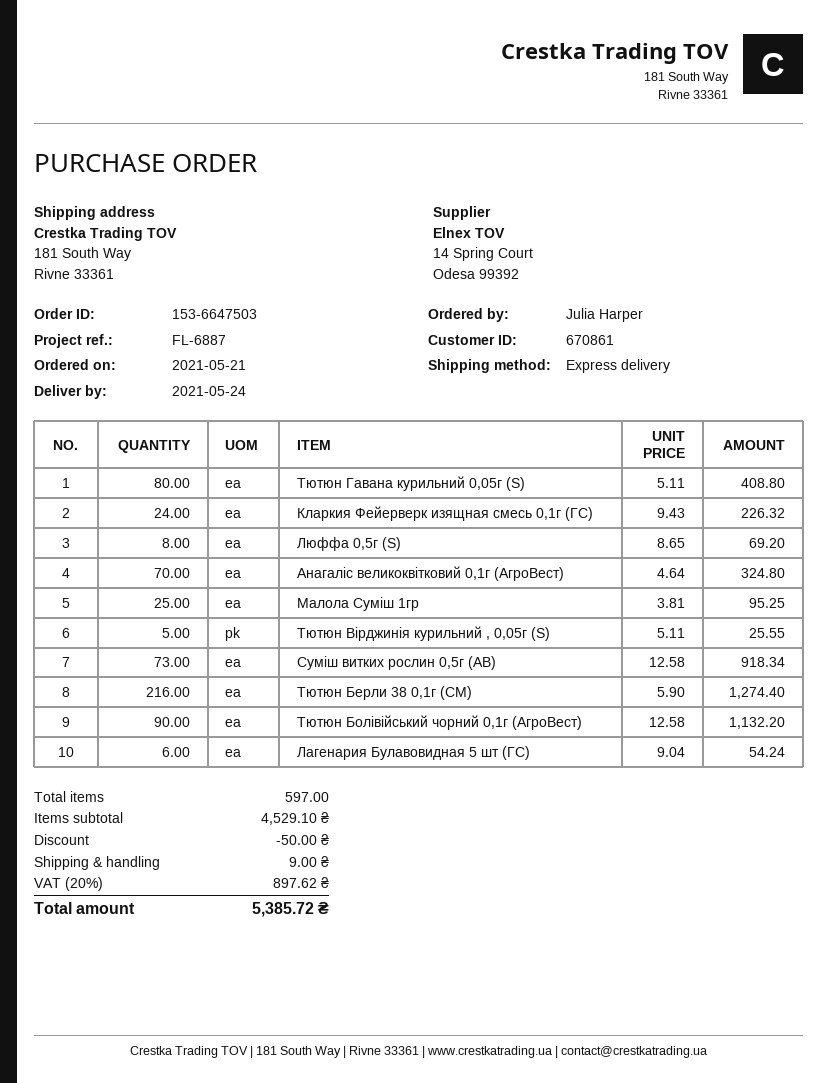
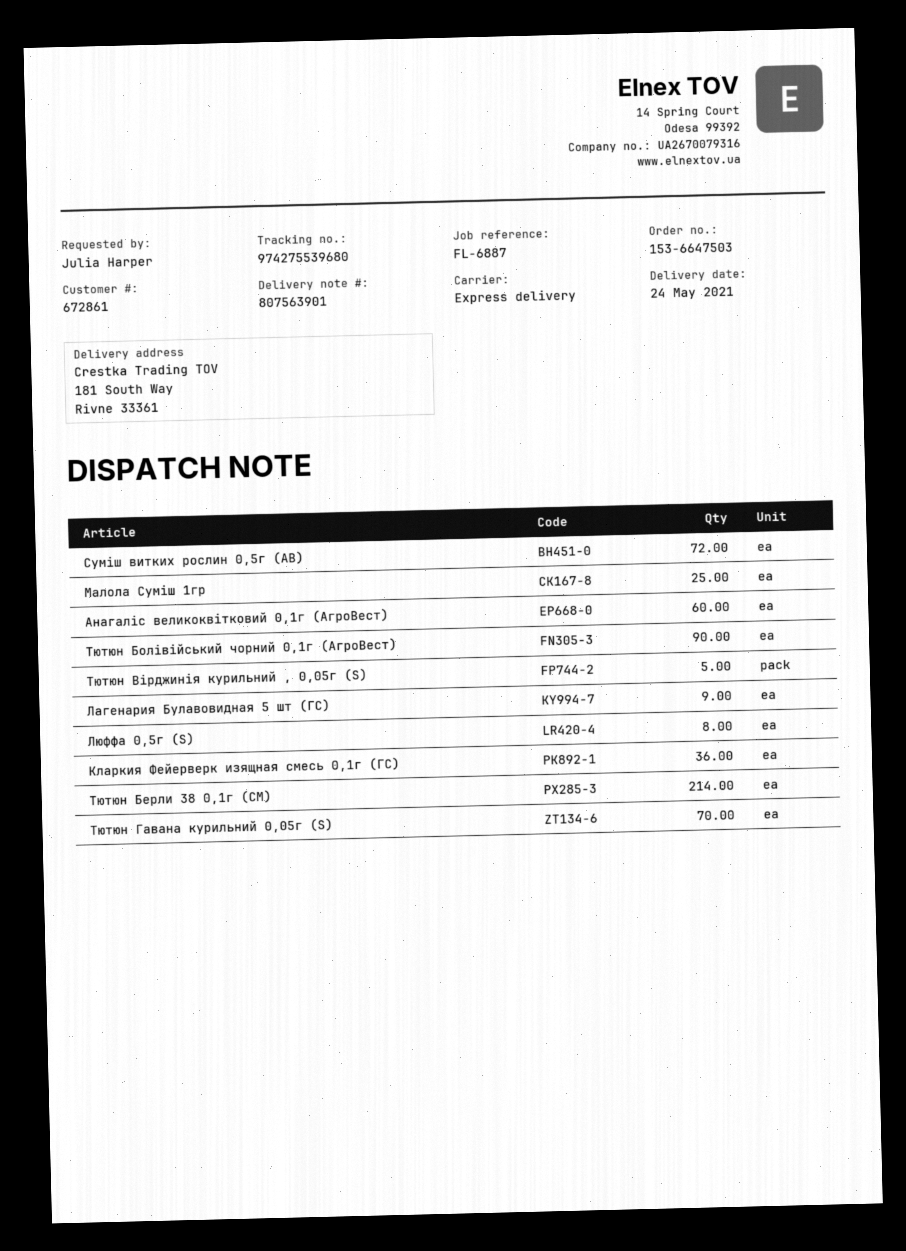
customer number: 670861 -> 672861
Тютюн Гавана курильний 0,05г (S): 80 -> 70
Кларкия Фейерверк изящная смесь 0,1г (ГС): 24 -> 36
Анагаліс великоквітковий 0,1г (АгроВест): 70 -> 60
Суміш витких рослин 0,5г (АВ): 73 -> 72
Тютюн Берли 38 0,1г (СМ): 216 -> 214
Лагенария Булавовидная 5 шт (ГС): 6 -> 9

